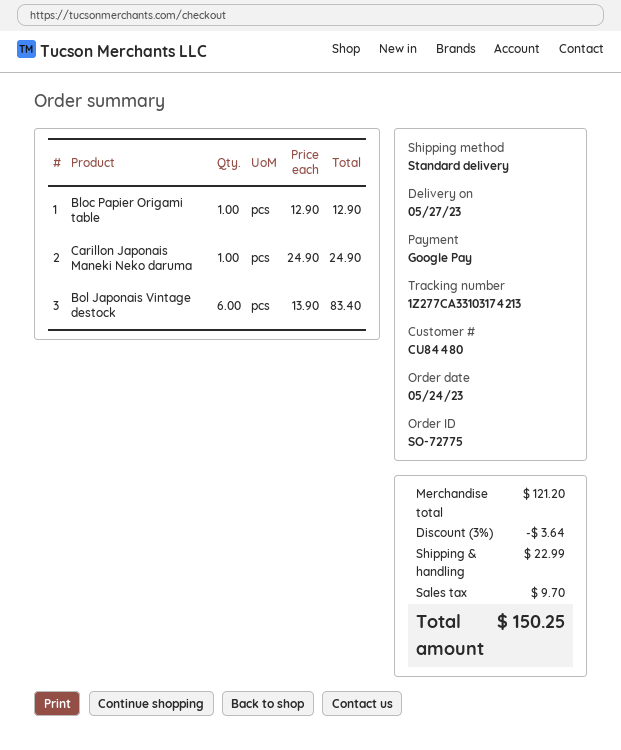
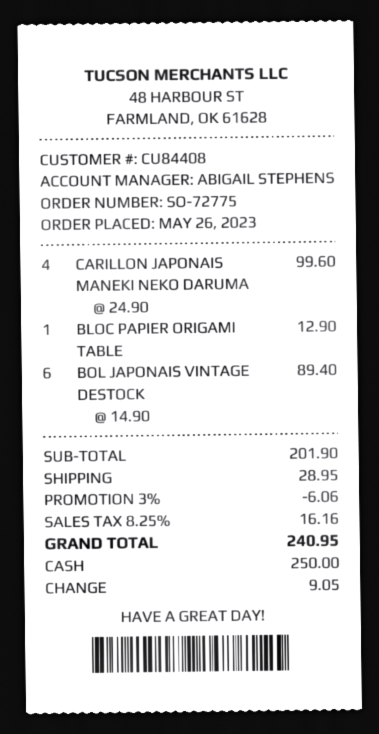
order date: 2023-05-24 -> 2023-05-26
customer number: CU84480 -> CU84408
payment method: Google Pay -> cash
Carillon Japonais Maneki Neko daruma: 1 x 24.90 = 24.90 -> 4 x 24.90 = 99.60
Bol Japonais Vintage destock: 6 x 13.90 = 83.40 -> 6 x 14.90 = 89.40
subtotal: 121.20 -> 201.90
discount: 3% = 3.64 -> 3% = 6.06
shipping: 22.99 -> 28.95
tax: 9.70 -> 16.16
total: 150.25 -> 240.95

